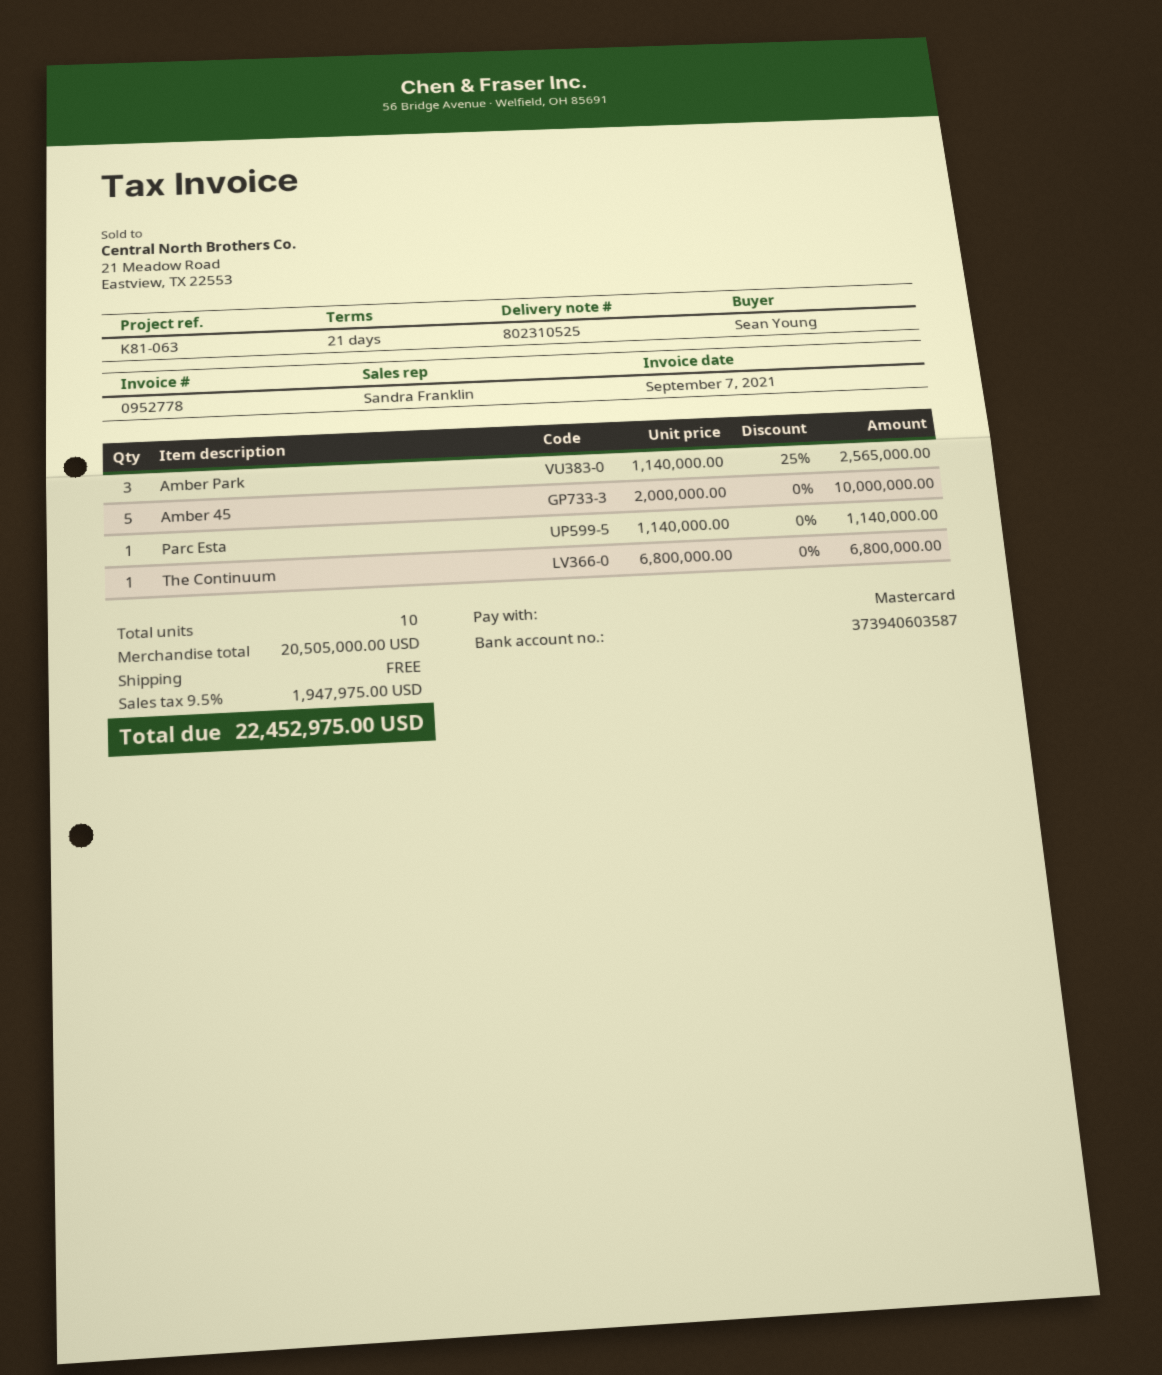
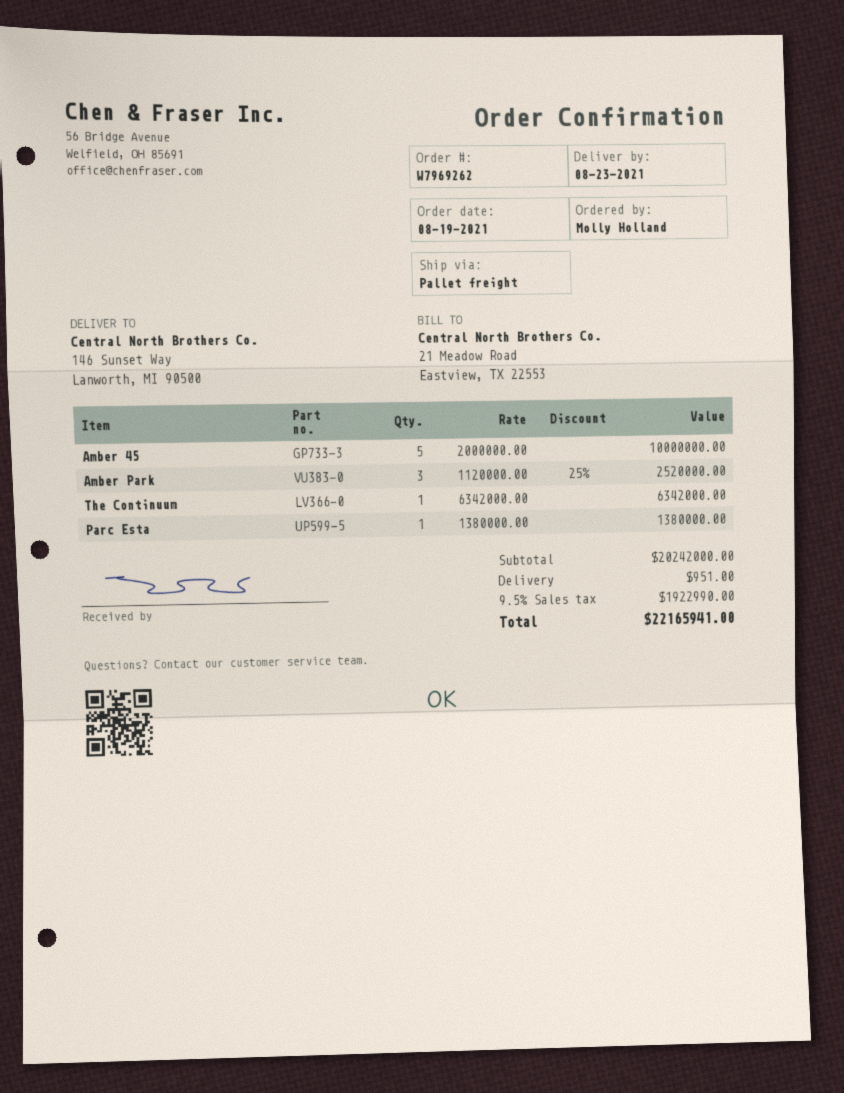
ordered by: Sean Young -> Molly Holland
Amber Park: 3 x 1140000.00 - 25% = 2565000.00 -> 3 x 1120000.00 - 25% = 2520000.00
Parc Esta: 1 x 1140000.00 = 1140000.00 -> 1 x 1380000.00 = 1380000.00
The Continuum: 1 x 6800000.00 = 6800000.00 -> 1 x 6342000.00 = 6342000.00
subtotal: 20505000.00 -> 20242000.00
shipping: 0.00 -> 951.00
tax: 9.5% = 1947975.00 -> 9.5% = 1922990.00
total: 22452975.00 -> 22165941.00

